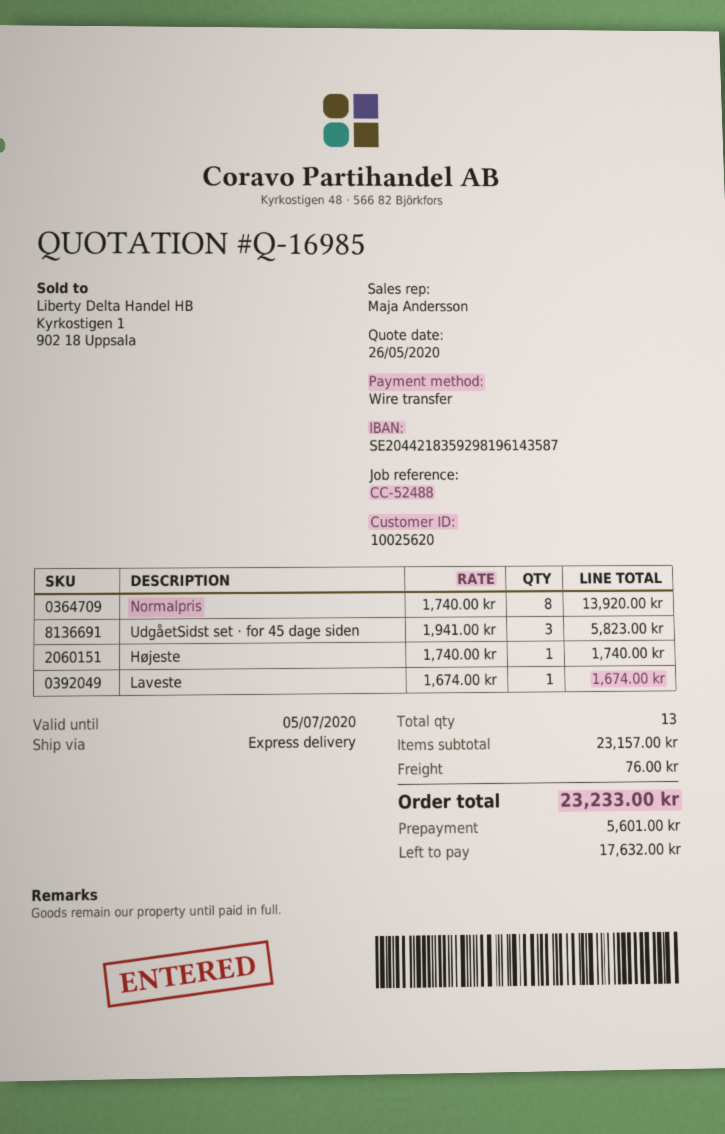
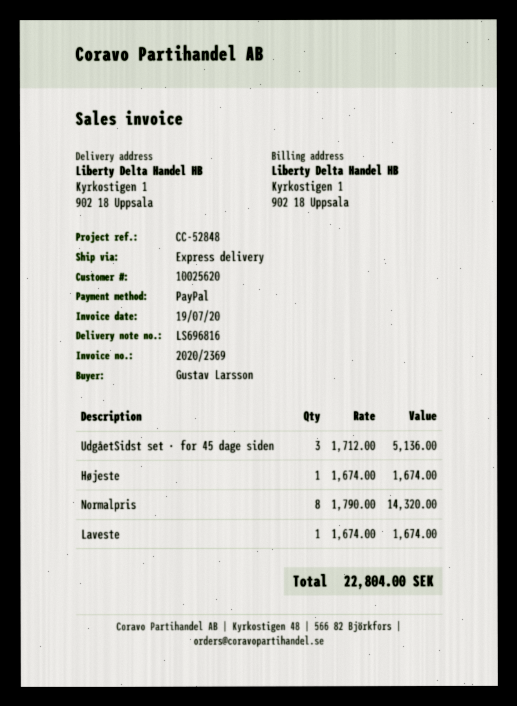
reference: CC-52488 -> CC-52848
payment method: bank transfer -> PayPal
Normalpris: 8 x 1740.00 = 13920.00 -> 8 x 1790.00 = 14320.00
UdgåetSidst set · for 45 dage siden: 3 x 1941.00 = 5823.00 -> 3 x 1712.00 = 5136.00
Højeste: 1 x 1740.00 = 1740.00 -> 1 x 1674.00 = 1674.00
shipping: 76.00 -> none
total: 23233.00 -> 22804.00

